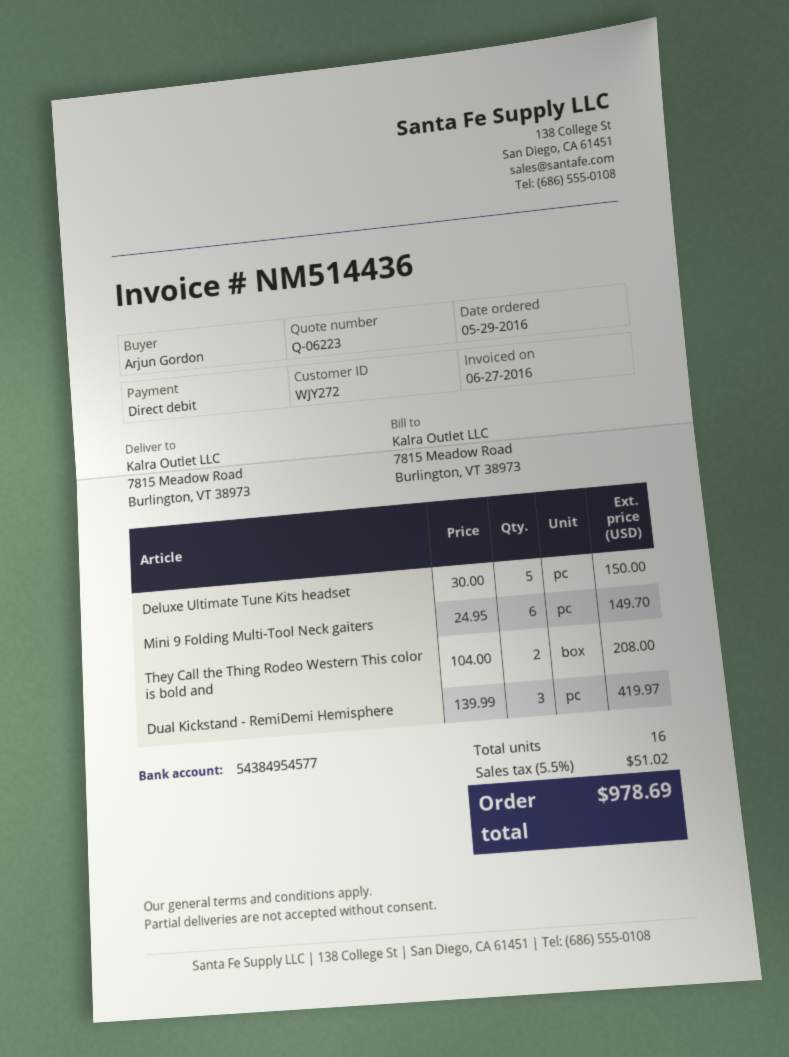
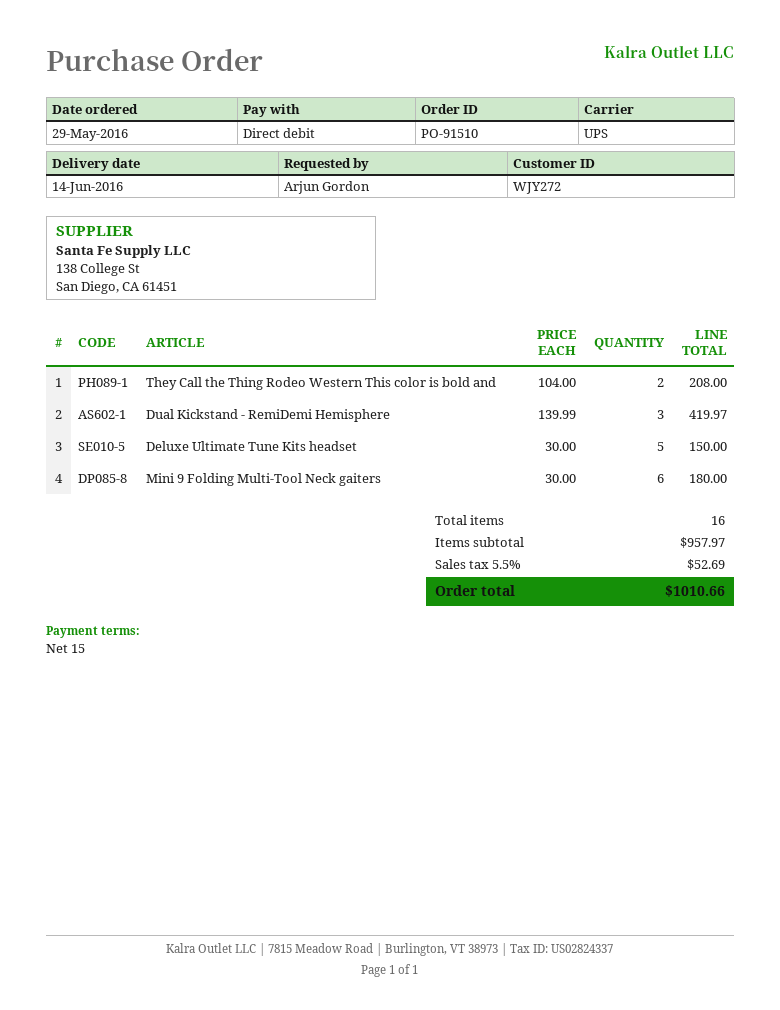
Mini 9 Folding Multi-Tool Neck gaiters: 6 x 24.95 = 149.70 -> 6 x 30.00 = 180.00
tax: 5.5% = 51.02 -> 5.5% = 52.69
total: 978.69 -> 1010.66

